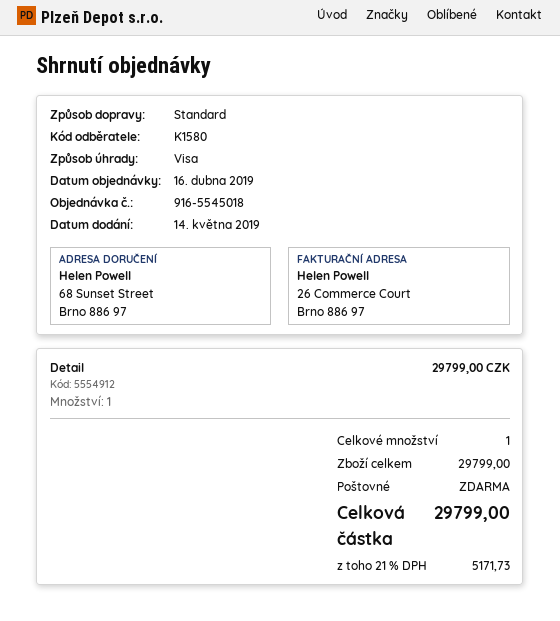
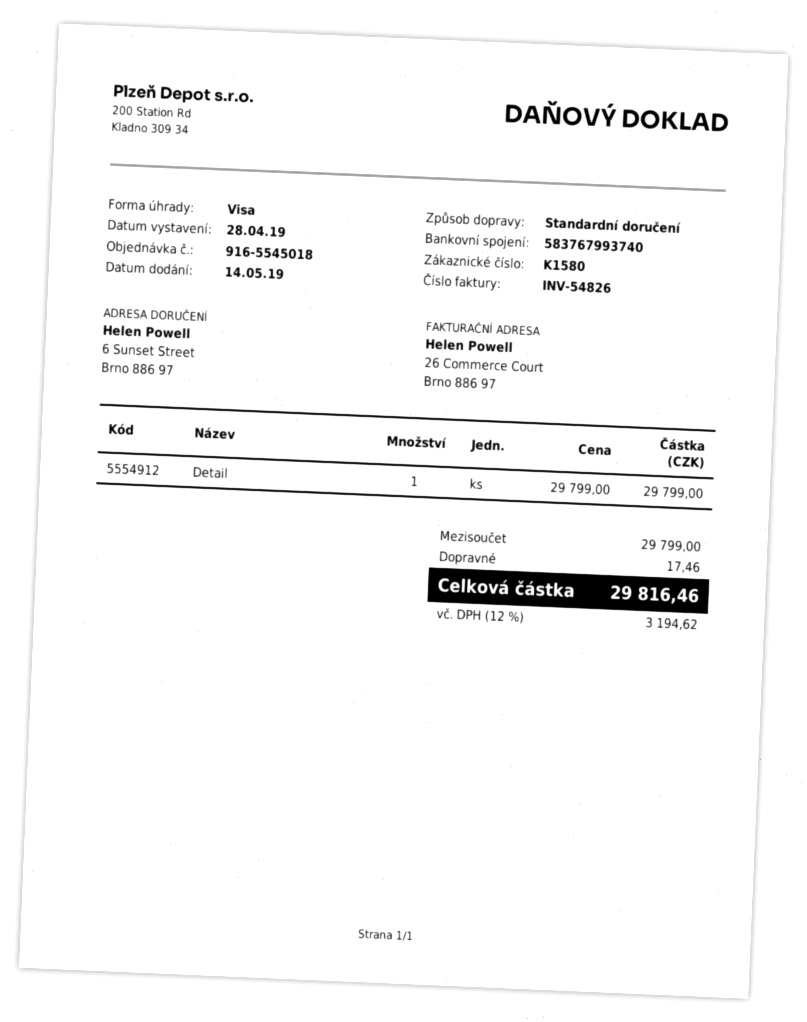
ship to: 68 Sunset Street, Brno 886 97 -> 6 Sunset Street, Brno 886 97
shipping: 0.00 -> 17.46
tax: 21% = 5171.73 -> 12% = 3194.62
total: 29799.00 -> 29816.46

